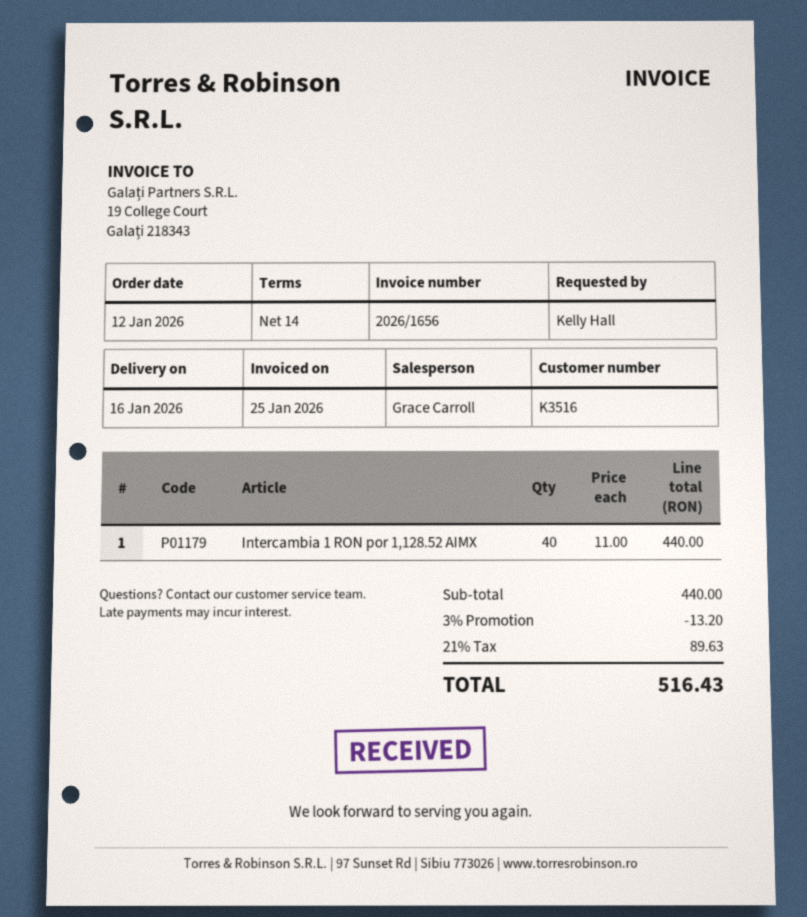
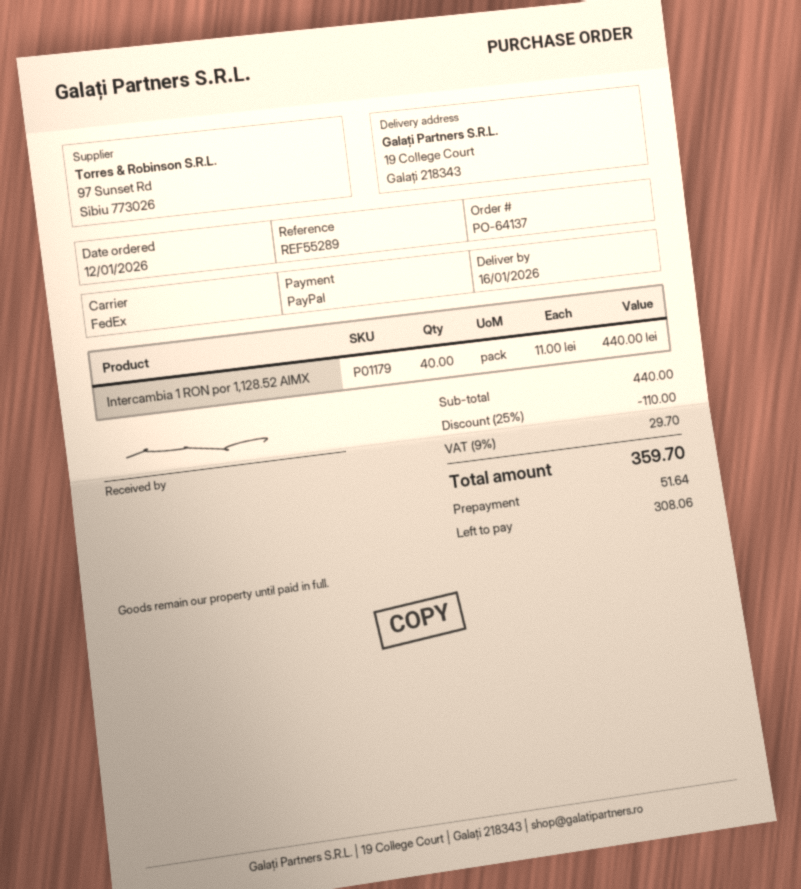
discount: 3% = 13.20 -> 25% = 110.00
tax: 21% = 89.63 -> 9% = 29.70
total: 516.43 -> 359.70

